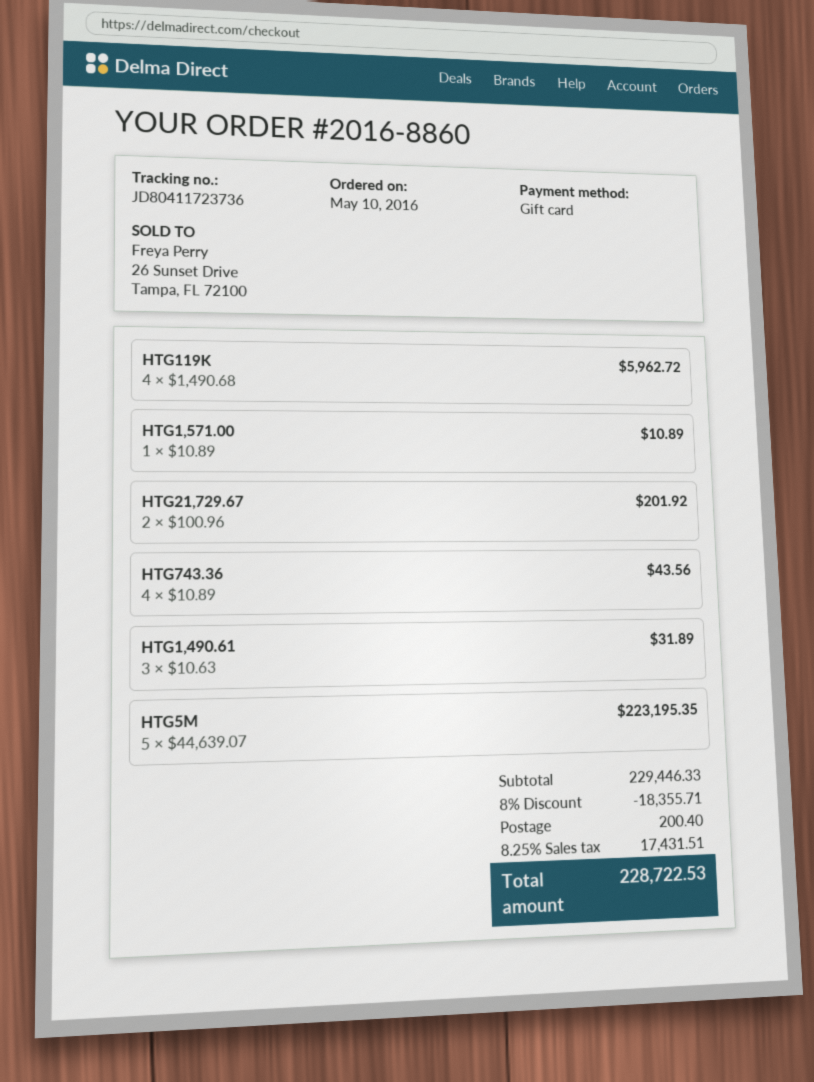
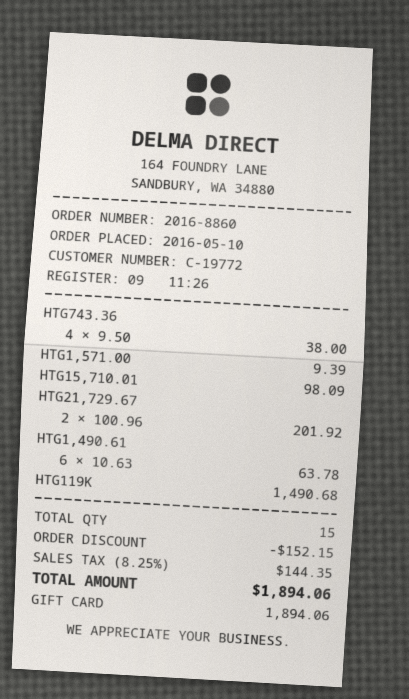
HTG119K: 4 x 1490.68 = 5962.72 -> 1 x 1490.68 = 1490.68
HTG1,571.00: 1 x 10.89 = 10.89 -> 1 x 9.39 = 9.39
HTG743.36: 4 x 10.89 = 43.56 -> 4 x 9.50 = 38.00
HTG1,490.61: 3 x 10.63 = 31.89 -> 6 x 10.63 = 63.78
HTG5M: 5 x 44639.07 = 223195.35 -> none
HTG15,710.01: none -> 1 x 98.09 = 98.09
discount: 18355.71 -> 152.15
shipping: 200.40 -> none
tax: 8.25% = 17431.51 -> 8.25% = 144.35
total: 228722.53 -> 1894.06

